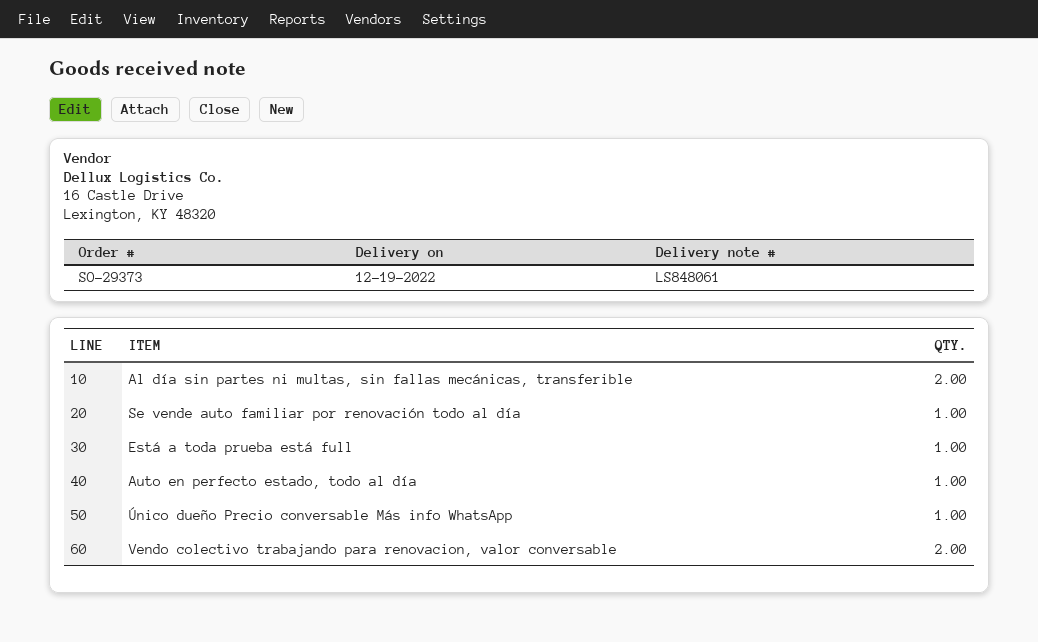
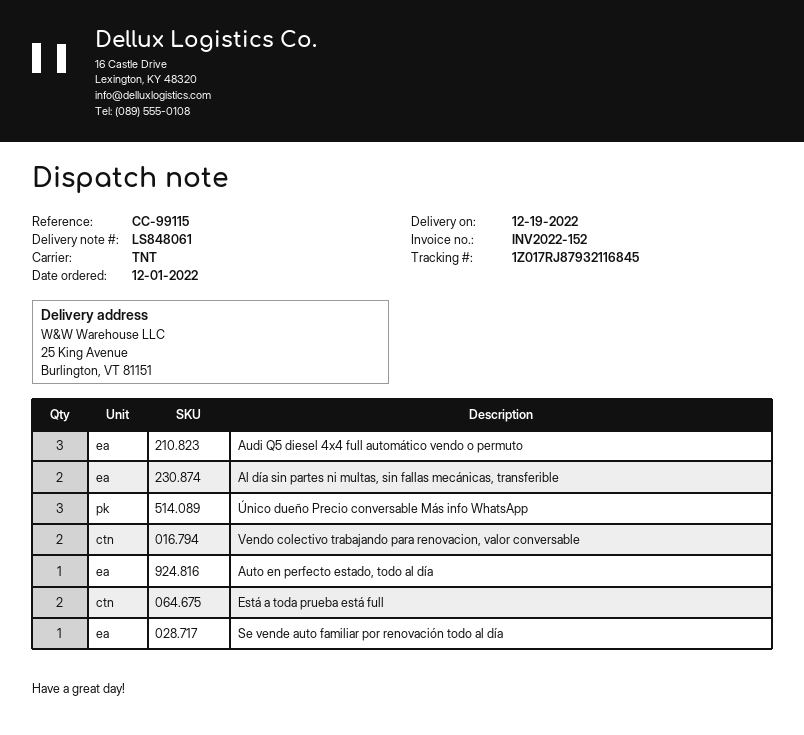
Está a toda prueba está full: 1 -> 2
Único dueño Precio conversable Más info WhatsApp: 1 -> 3
Audi Q5 diesel 4x4 full automático vendo o permuto: none -> 3

